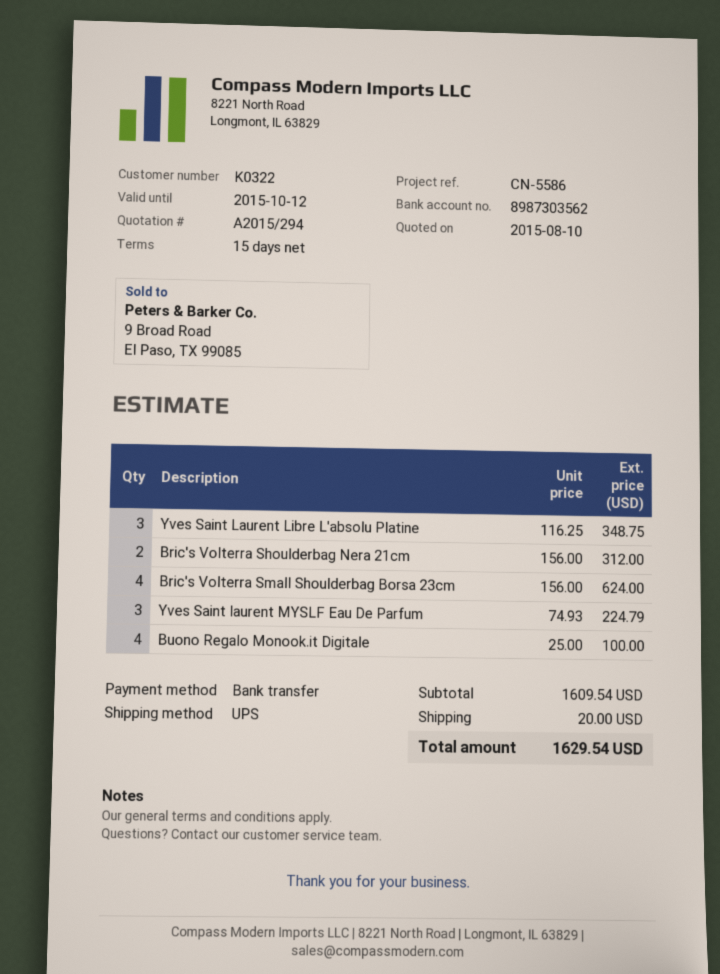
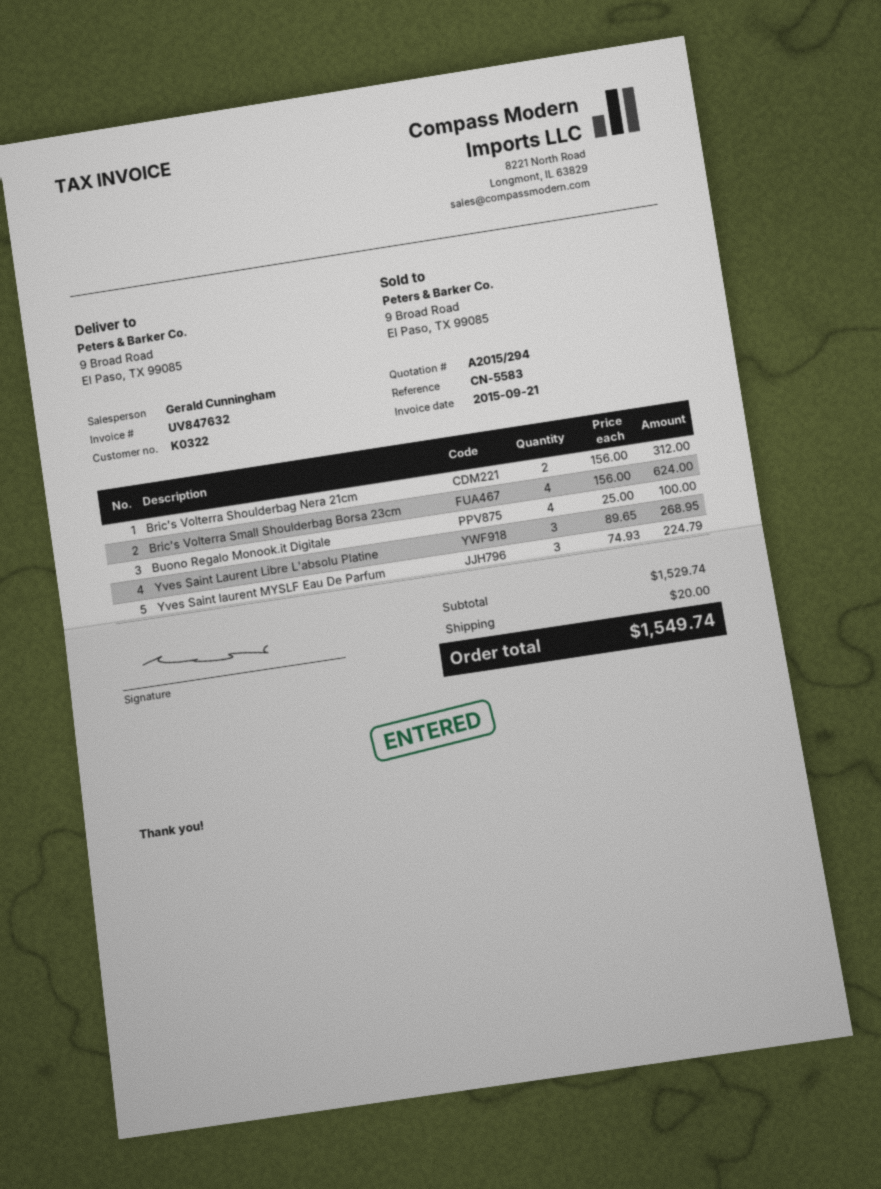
reference: CN-5586 -> CN-5583
Yves Saint Laurent Libre L'absolu Platine: 3 x 116.25 = 348.75 -> 3 x 89.65 = 268.95
subtotal: 1609.54 -> 1529.74
total: 1629.54 -> 1549.74

